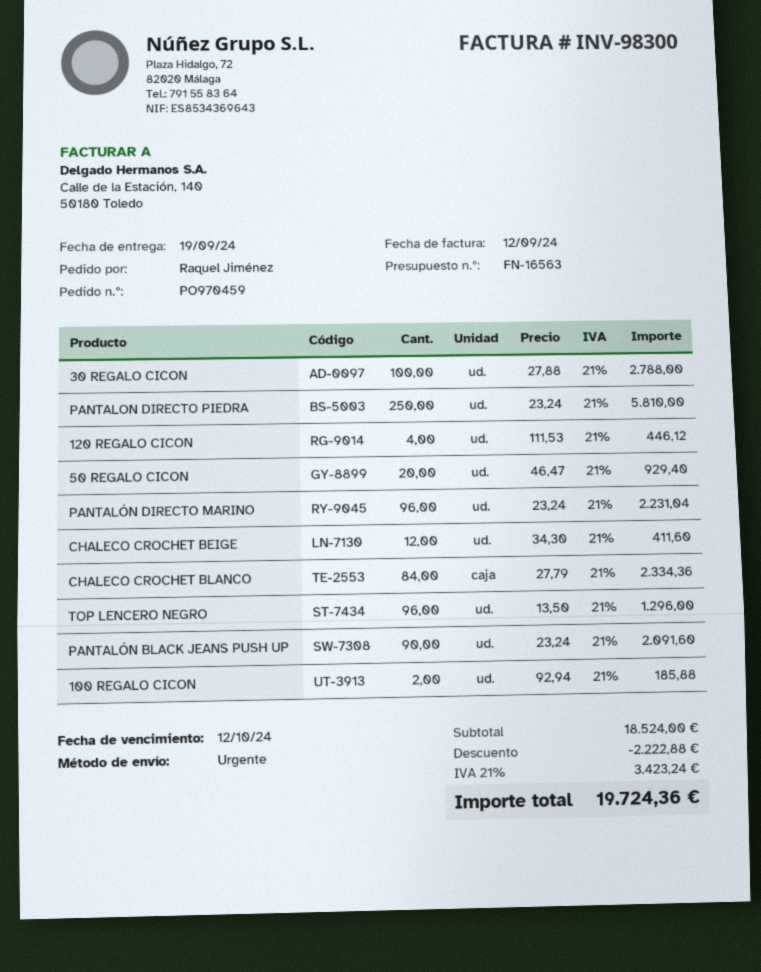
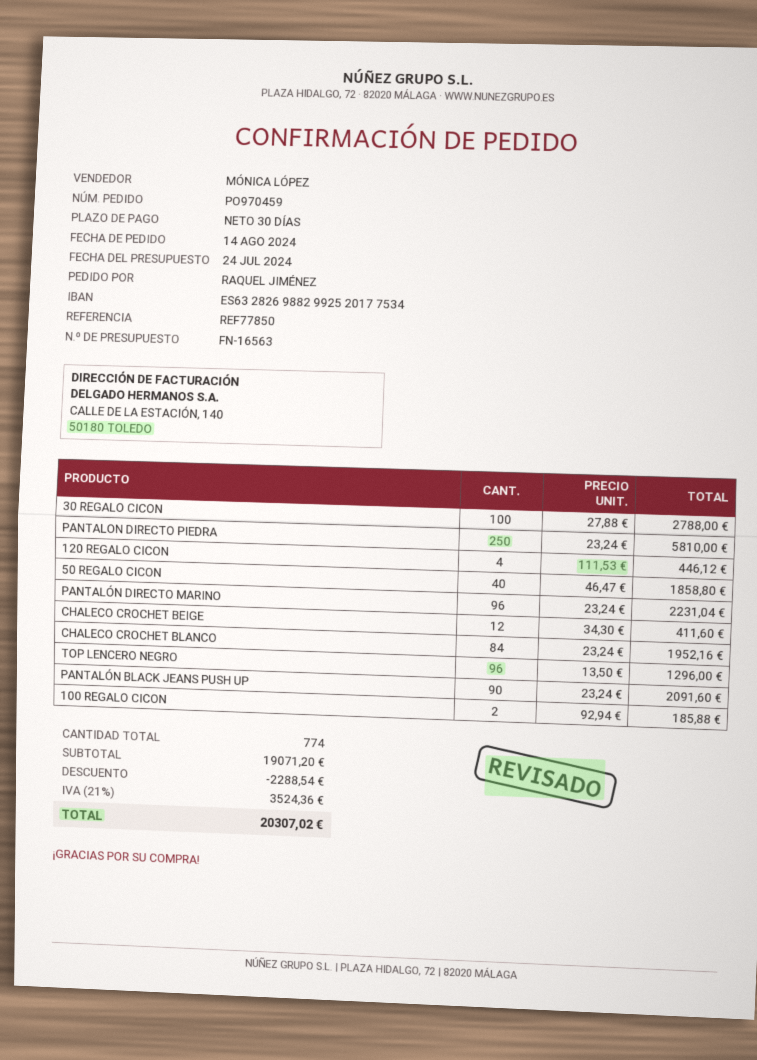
50 REGALO CICON: 20 x 46.47 = 929.40 -> 40 x 46.47 = 1858.80
CHALECO CROCHET BLANCO: 84 x 27.79 = 2334.36 -> 84 x 23.24 = 1952.16
subtotal: 18524.00 -> 19071.20
discount: 2222.88 -> 2288.54
tax: 21% = 3423.24 -> 21% = 3524.36
total: 19724.36 -> 20307.02

